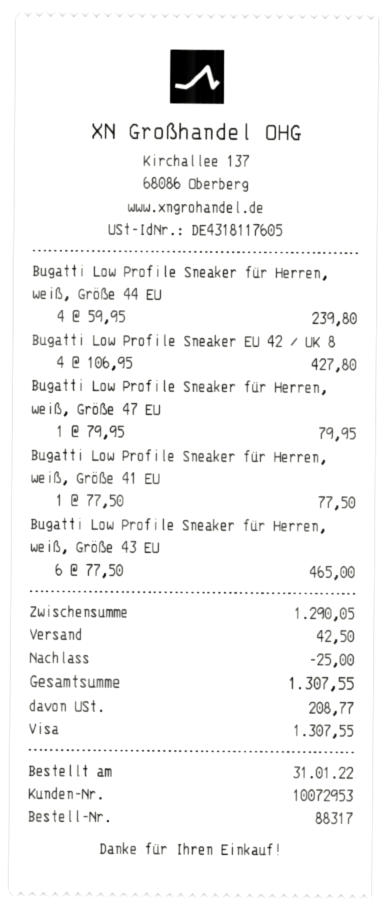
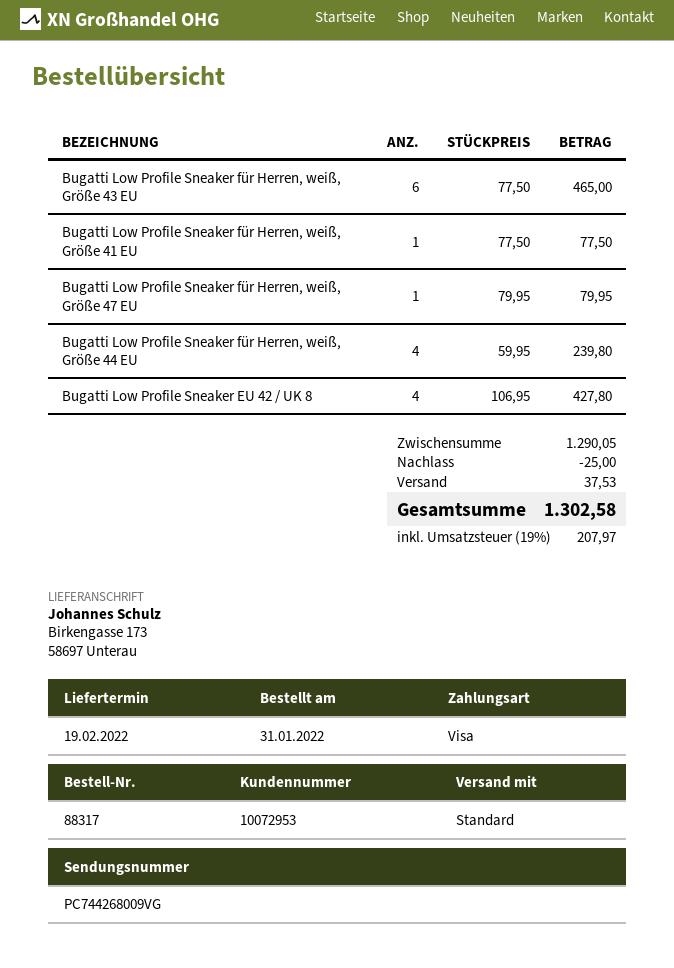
shipping: 42.50 -> 37.53
tax: 208.77 -> 207.97
total: 1307.55 -> 1302.58

